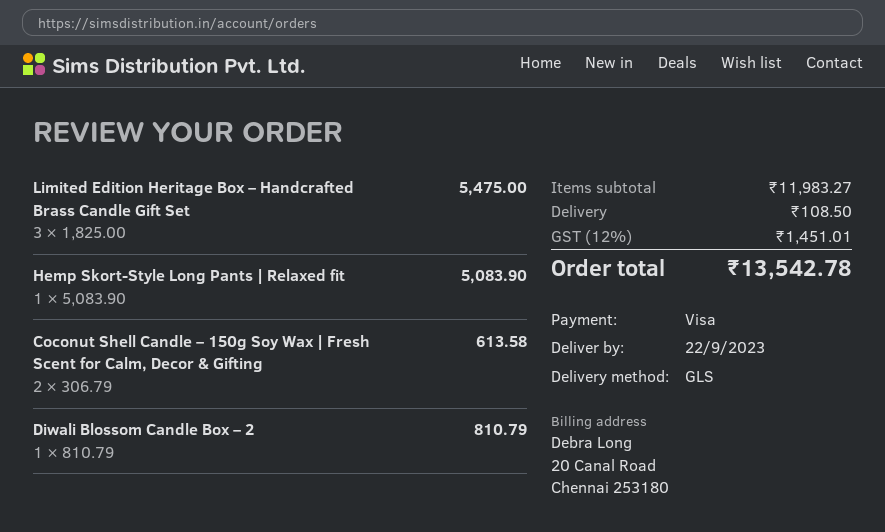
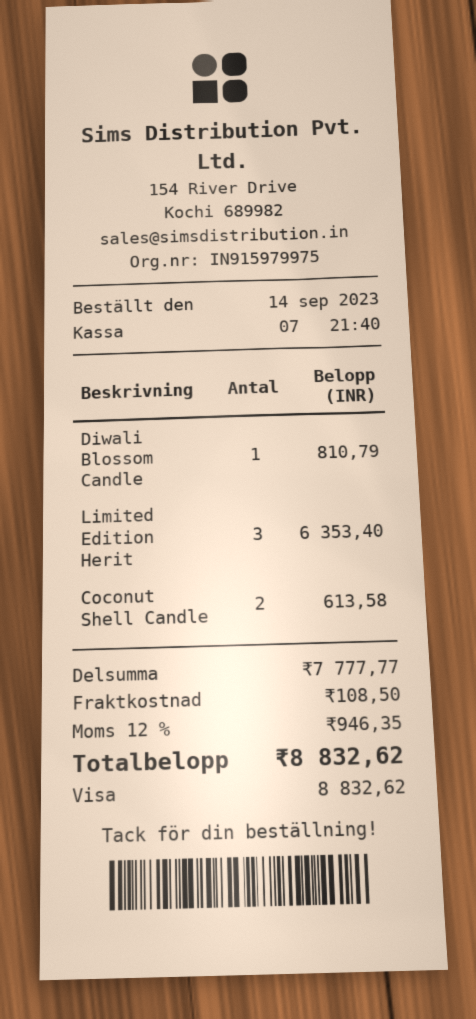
Limited Edition Heritage Box – Handcrafted Brass Candle Gift Set: 3 for 5475.00 -> 3 for 6353.40
Hemp Skort-Style Long Pants | Relaxed fit: 1 for 5083.90 -> none
subtotal: 11983.27 -> 7777.77
tax: 12% = 1451.01 -> 12% = 946.35
total: 13542.78 -> 8832.62

